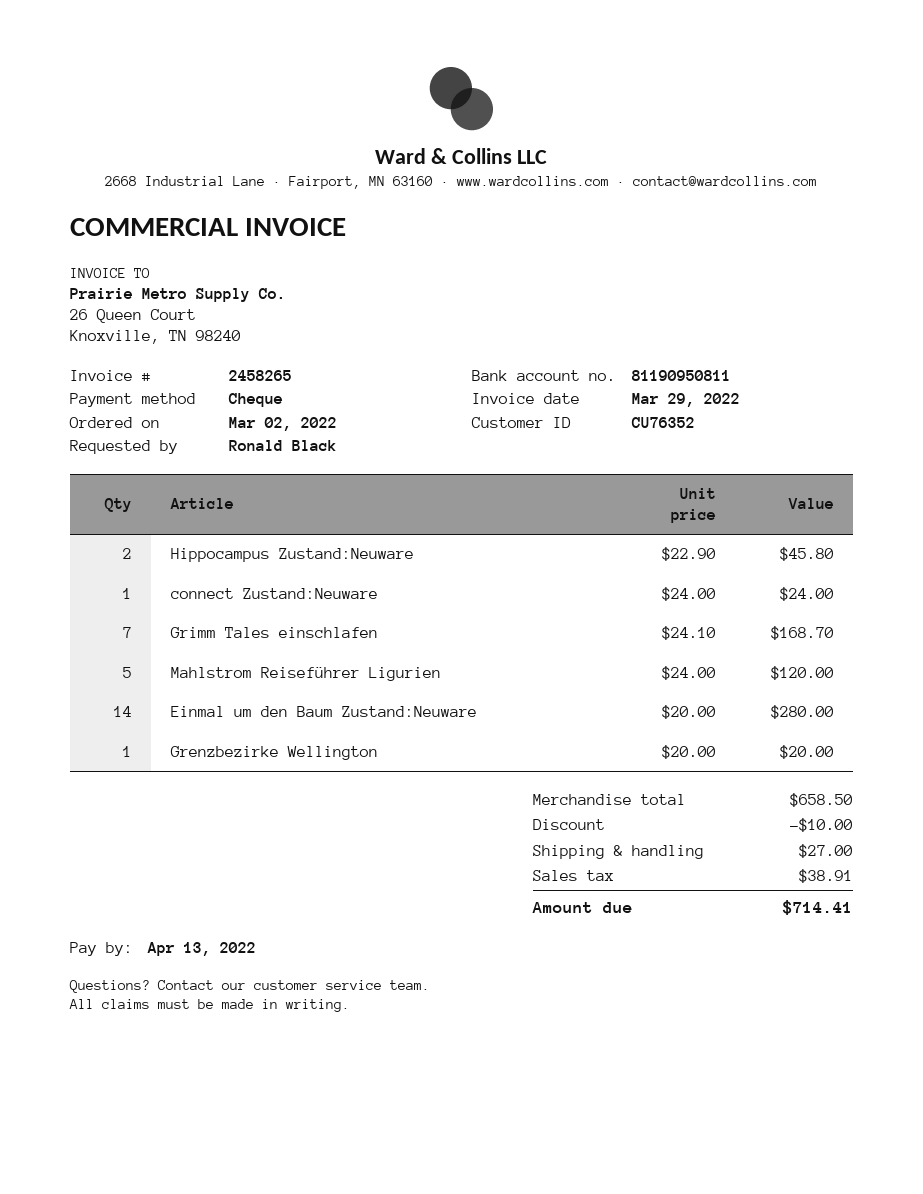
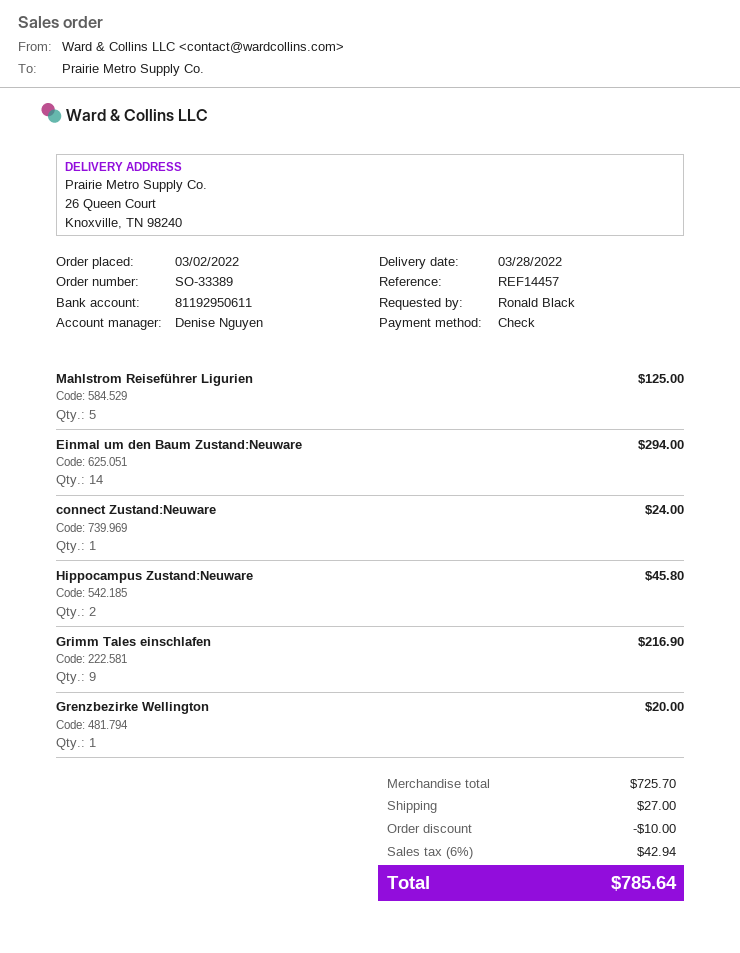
bank account: 81190950811 -> 81192950611
Grimm Tales einschlafen: 7 for 168.70 -> 9 for 216.90
Mahlstrom Reiseführer Ligurien: 5 for 120.00 -> 5 for 125.00
Einmal um den Baum Zustand:Neuware: 14 for 280.00 -> 14 for 294.00
subtotal: 658.50 -> 725.70
tax: 38.91 -> 42.94
total: 714.41 -> 785.64

